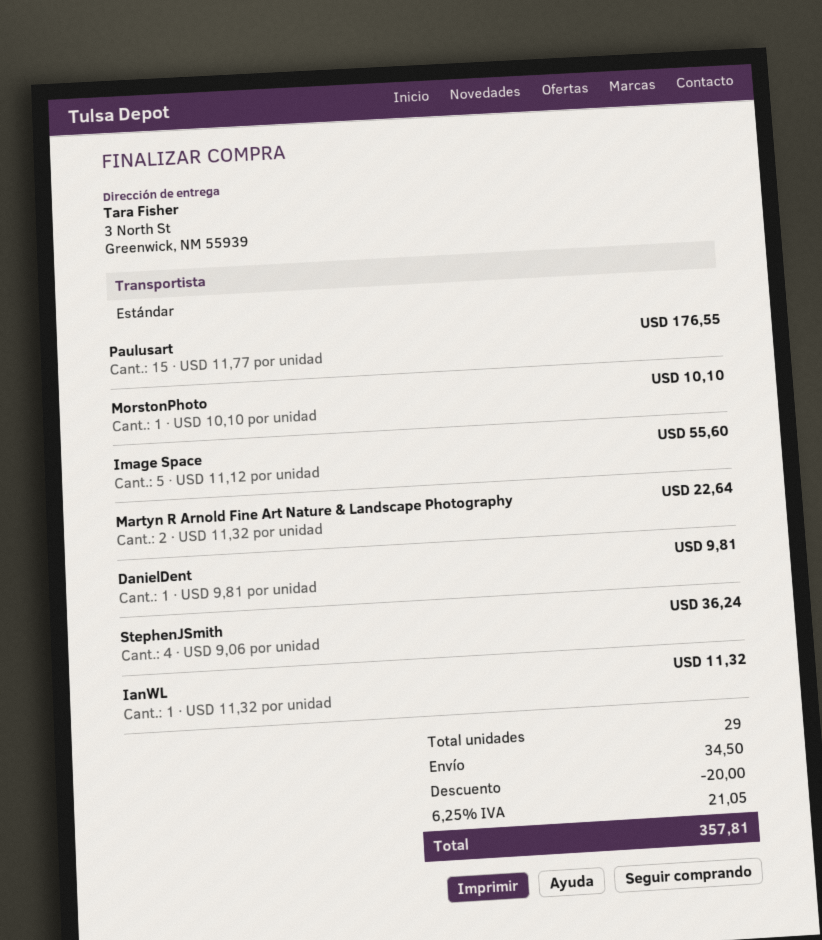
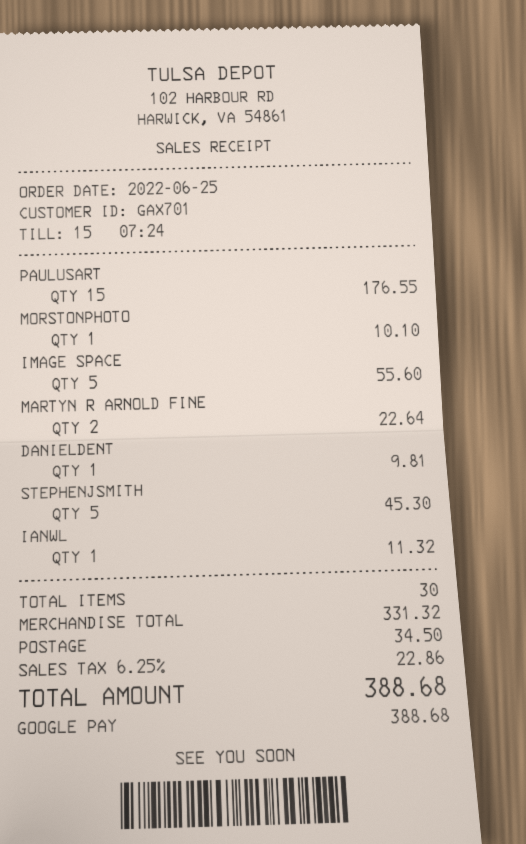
StephenJSmith: 4 for 36.24 -> 5 for 45.30
total quantity: 29 -> 30
discount: 20.00 -> none
tax: 6.25% = 21.05 -> 6.25% = 22.86
total: 357.81 -> 388.68

